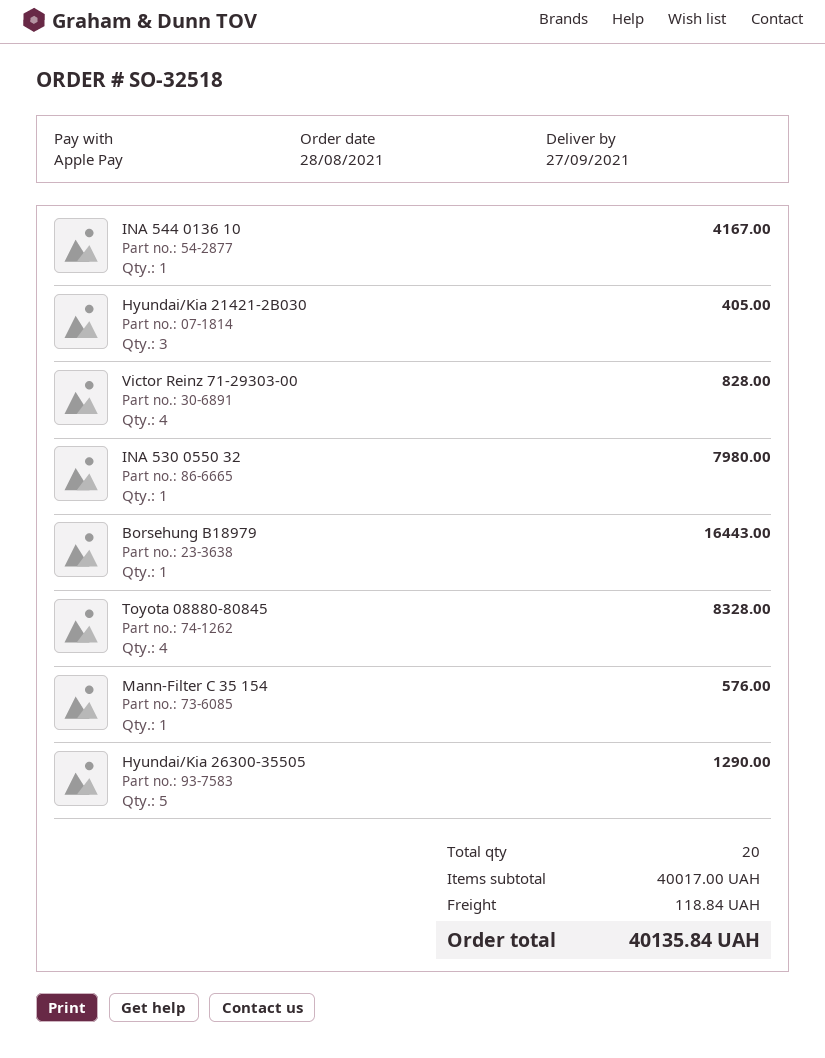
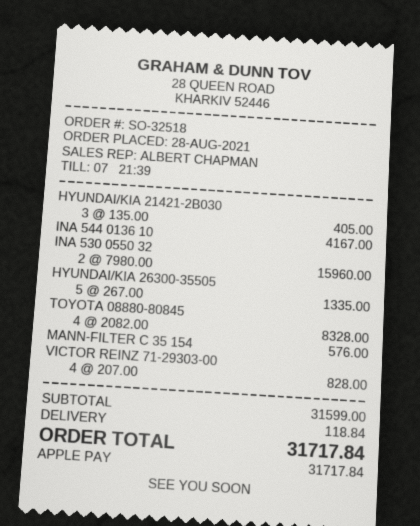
INA 530 0550 32: 1 for 7980.00 -> 2 for 15960.00
Borsehung B18979: 1 for 16443.00 -> none
Hyundai/Kia 26300-35505: 5 for 1290.00 -> 5 for 1335.00
subtotal: 40017.00 -> 31599.00
total: 40135.84 -> 31717.84

